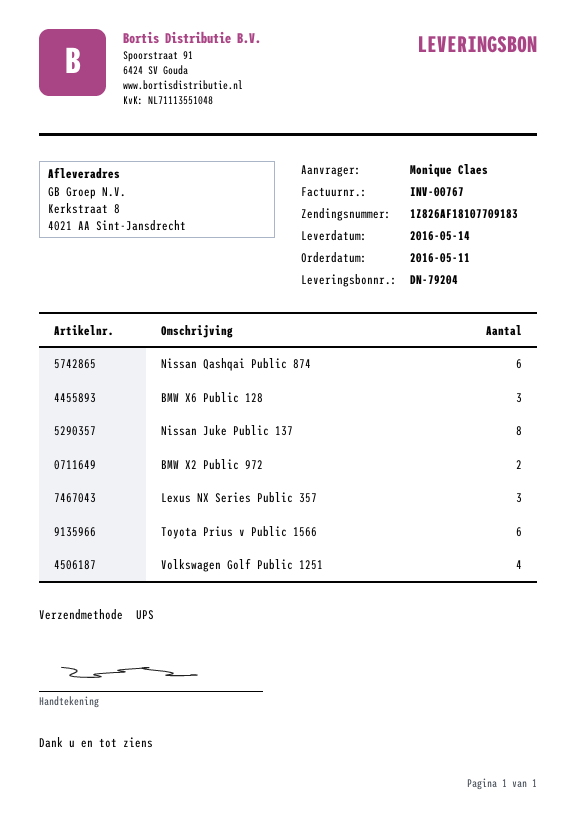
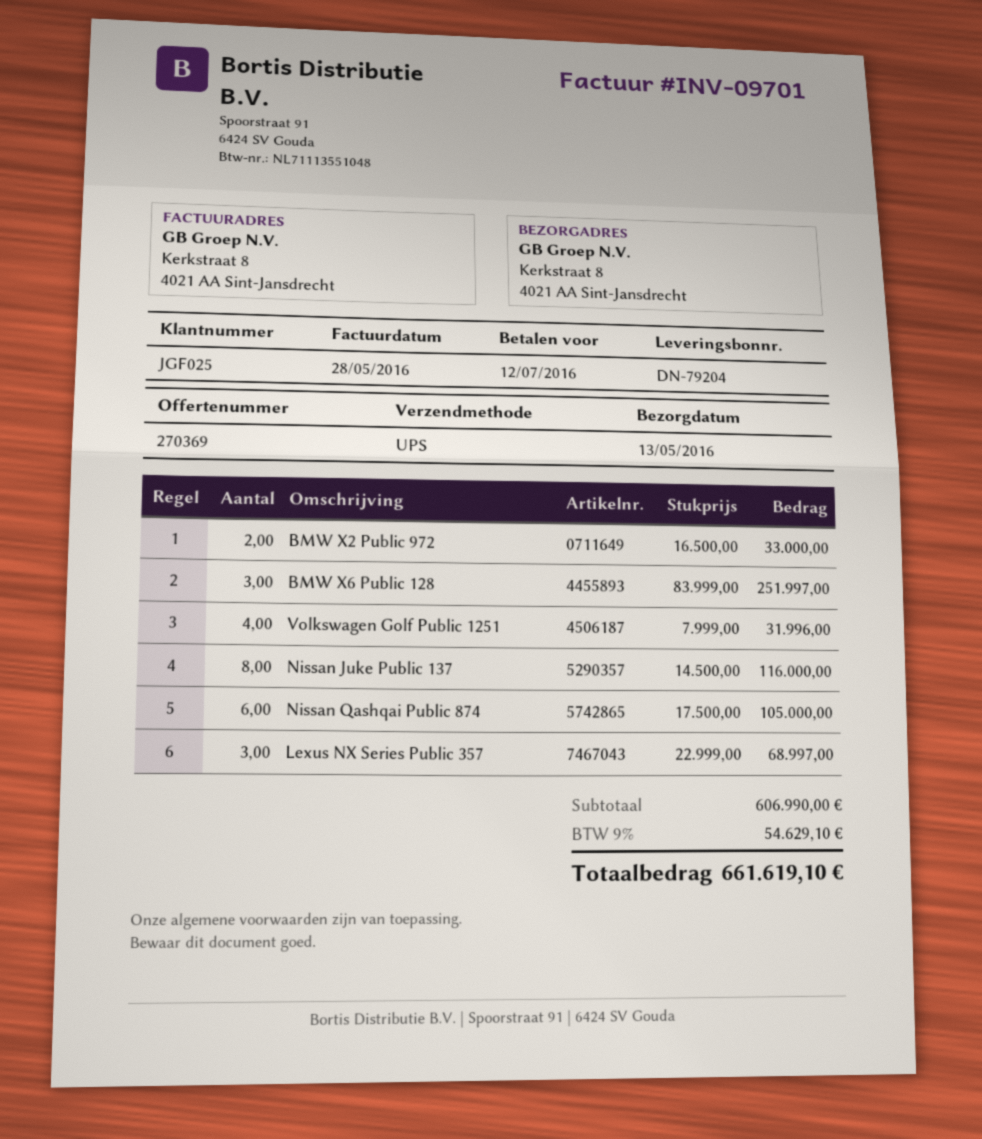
delivery date: 2016-05-14 -> 2016-05-13
invoice number: INV-00767 -> INV-09701
Toyota Prius v Public 1566: 6 -> none

